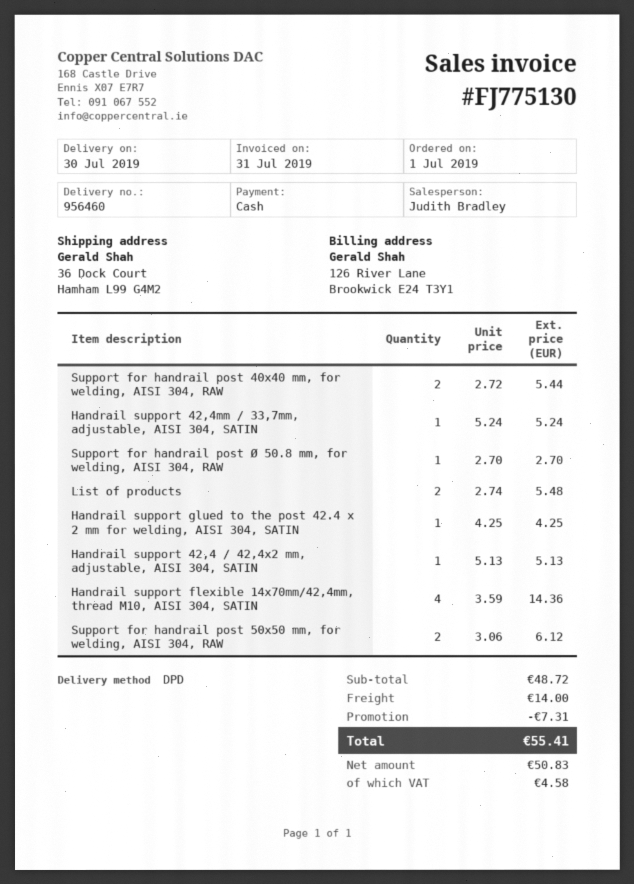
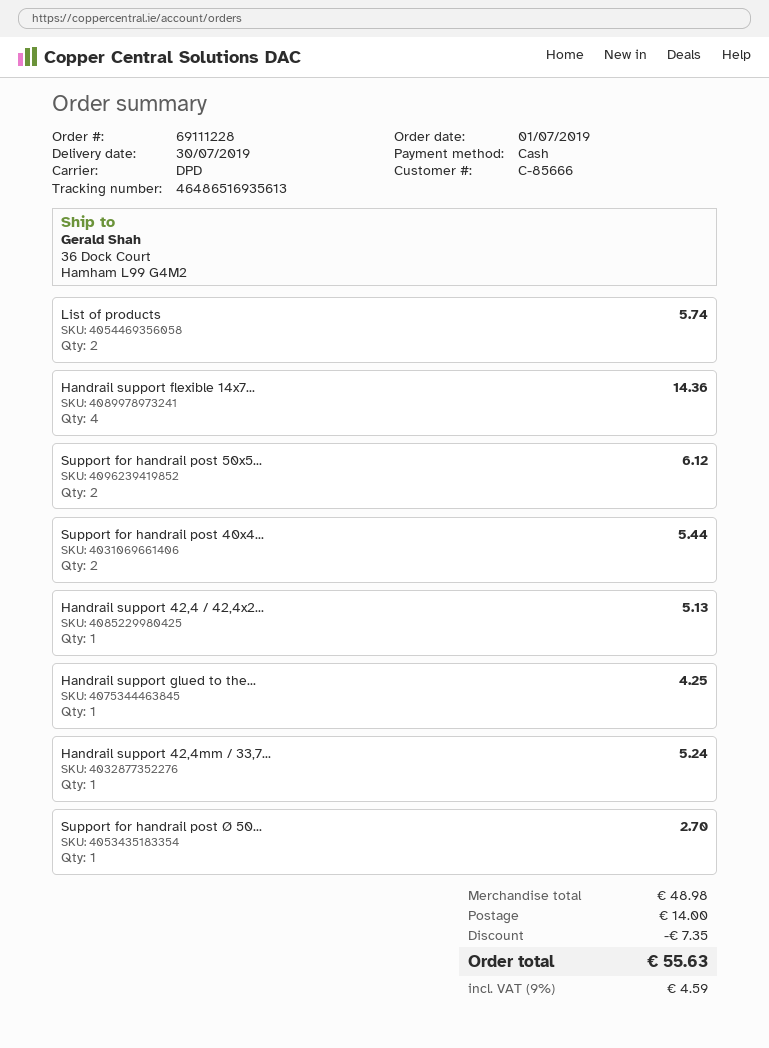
List of products: 2 for 5.48 -> 2 for 5.74
subtotal: 48.72 -> 48.98
discount: 7.31 -> 7.35
tax: 4.58 -> 4.59
total: 55.41 -> 55.63

